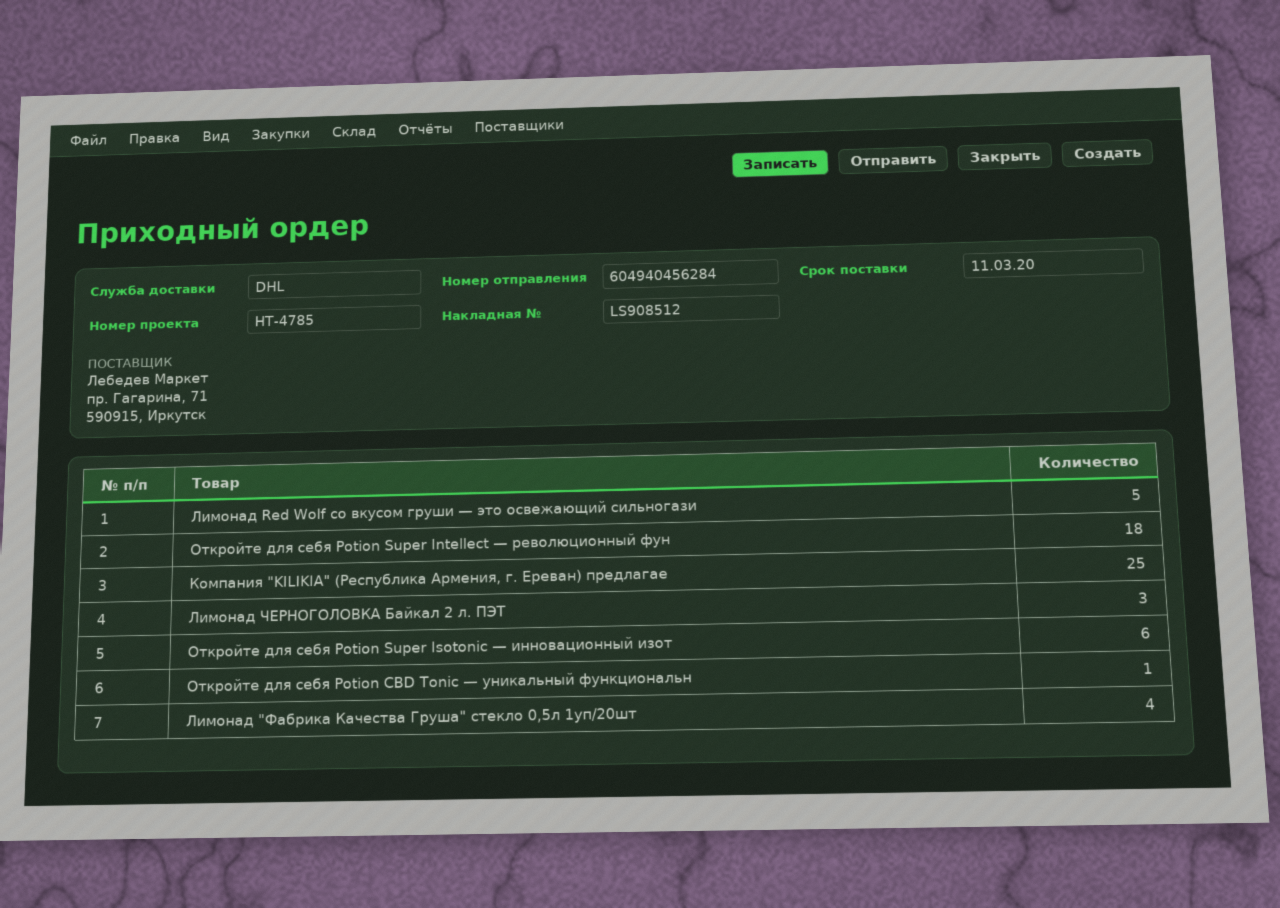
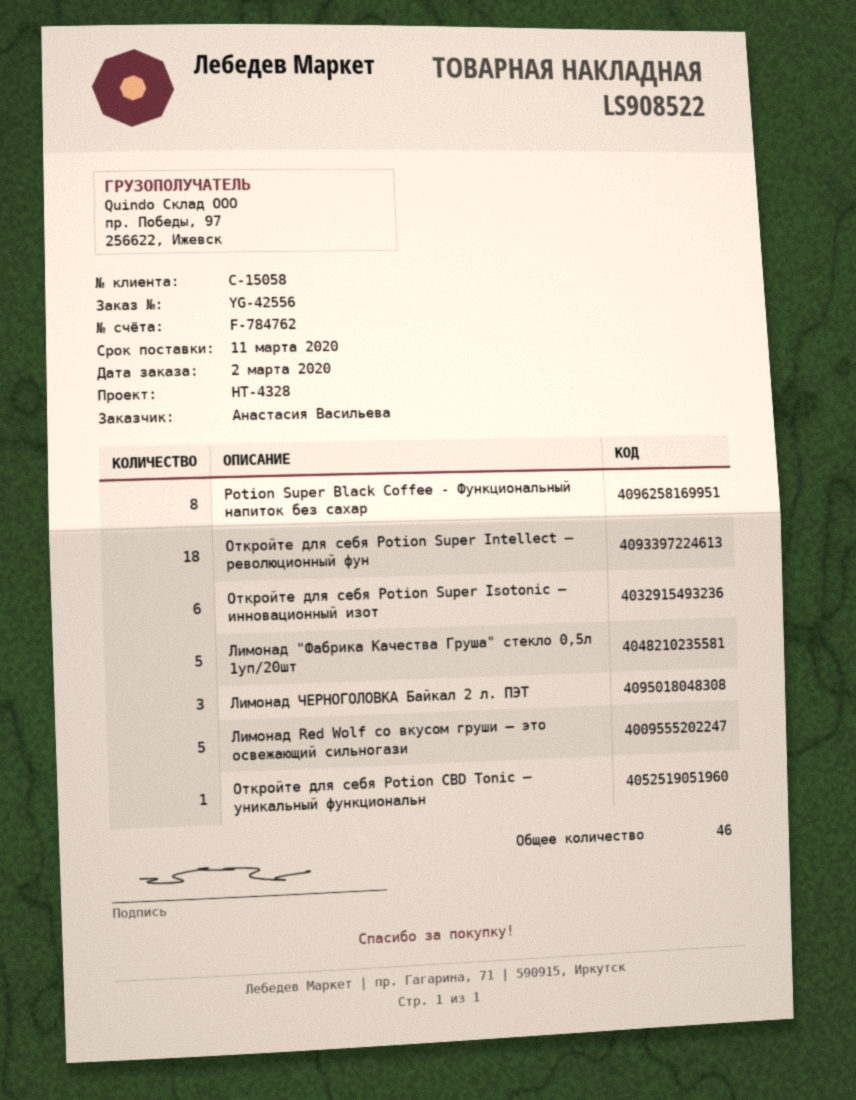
delivery note number: LS908512 -> LS908522
reference: HT-4785 -> HT-4328
Компания "KILIKIA" (Республика Армения, г. Ереван) предлагае: 25 -> none
Лимонад "Фабрика Качества Груша" стекло 0,5л 1уп/20шт: 4 -> 5
Potion Super Black Coffee - Функциональный напиток без сахар: none -> 8

